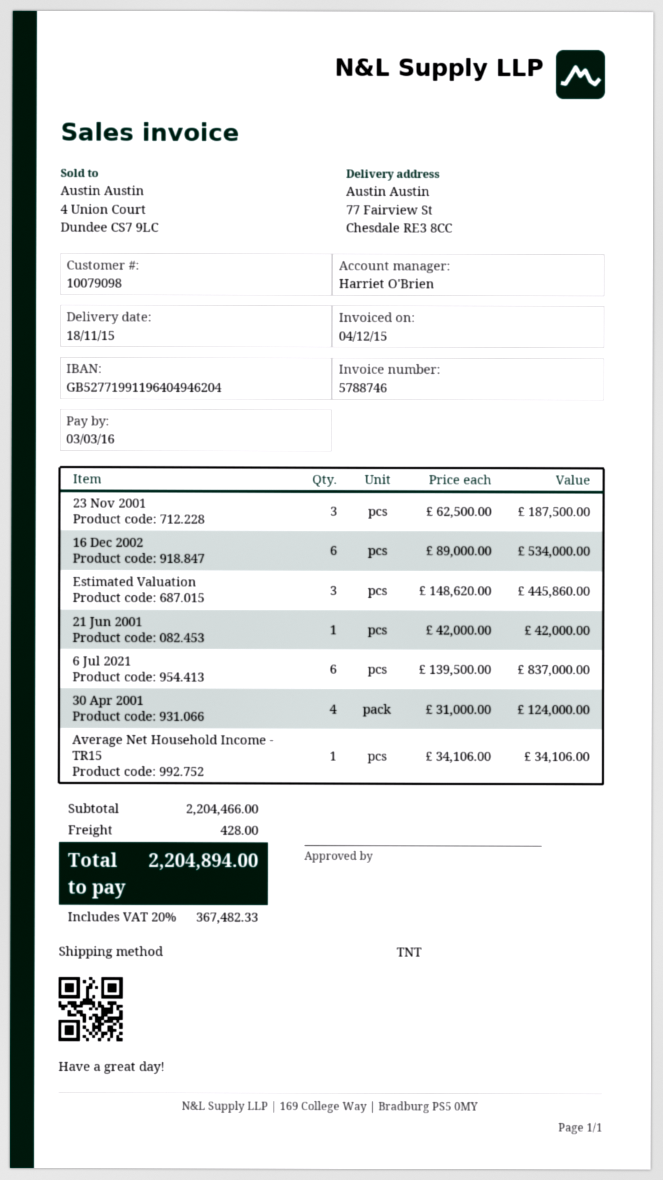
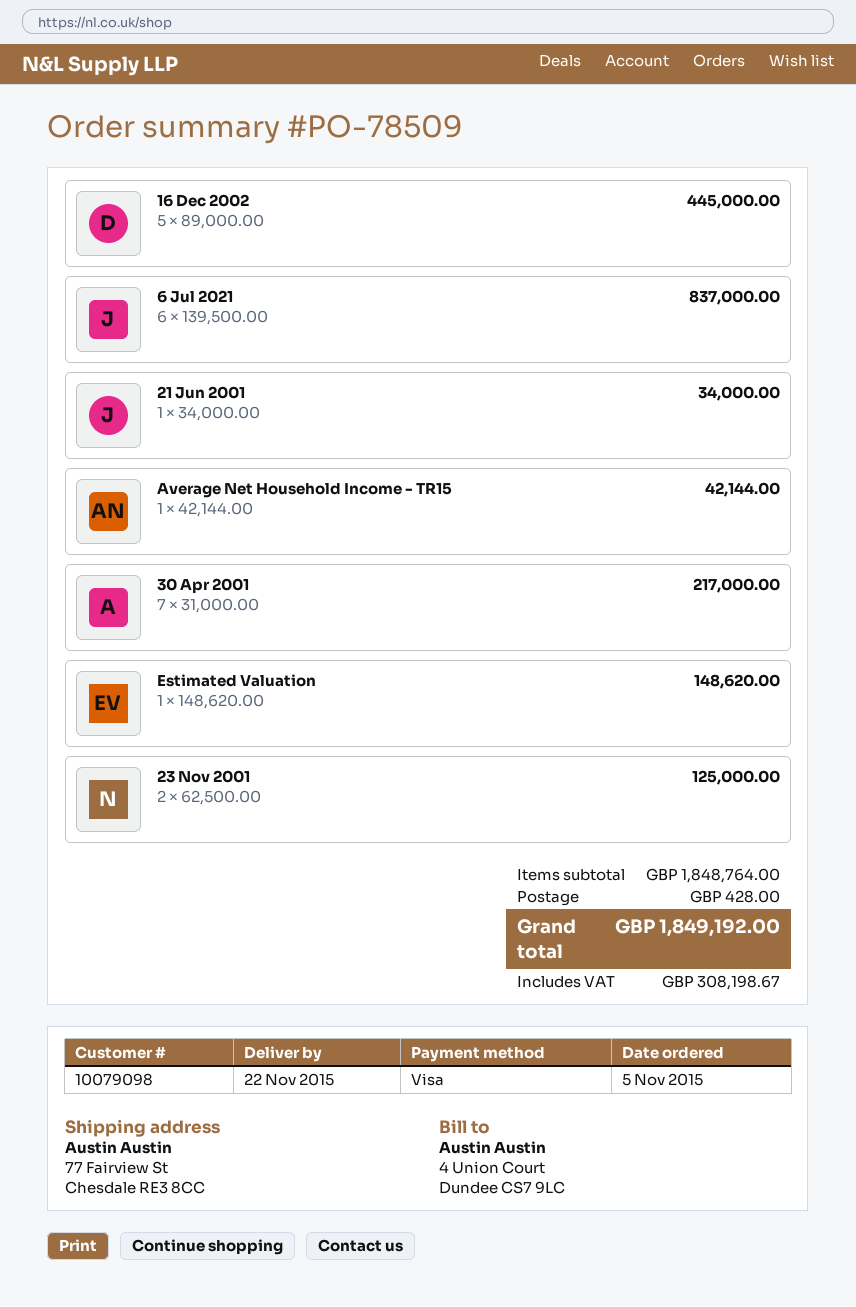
delivery date: 2015-11-18 -> 2015-11-22
23 Nov 2001: 3 x 62500.00 = 187500.00 -> 2 x 62500.00 = 125000.00
16 Dec 2002: 6 x 89000.00 = 534000.00 -> 5 x 89000.00 = 445000.00
Estimated Valuation: 3 x 148620.00 = 445860.00 -> 1 x 148620.00 = 148620.00
21 Jun 2001: 1 x 42000.00 = 42000.00 -> 1 x 34000.00 = 34000.00
30 Apr 2001: 4 x 31000.00 = 124000.00 -> 7 x 31000.00 = 217000.00
Average Net Household Income - TR15: 1 x 34106.00 = 34106.00 -> 1 x 42144.00 = 42144.00
subtotal: 2204466.00 -> 1848764.00
tax: 367482.33 -> 308198.67
total: 2204894.00 -> 1849192.00

